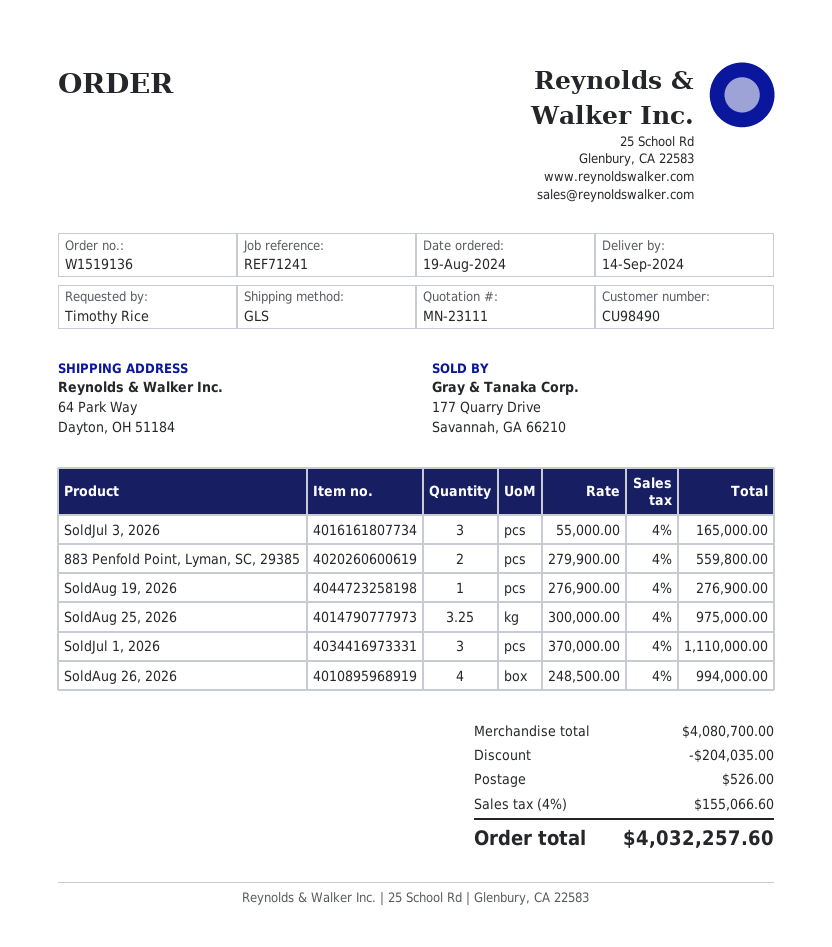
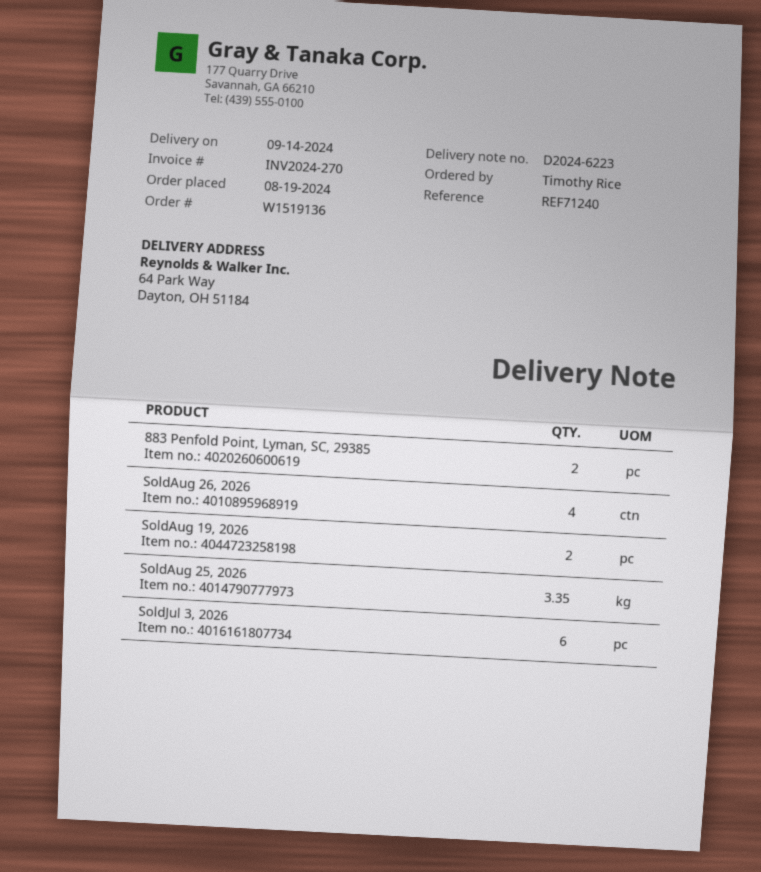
reference: REF71241 -> REF71240
SoldJul 3, 2026: 3 -> 6
SoldAug 19, 2026: 1 -> 2
SoldAug 25, 2026: 3.25 -> 3.35
SoldJul 1, 2026: 3 -> none

